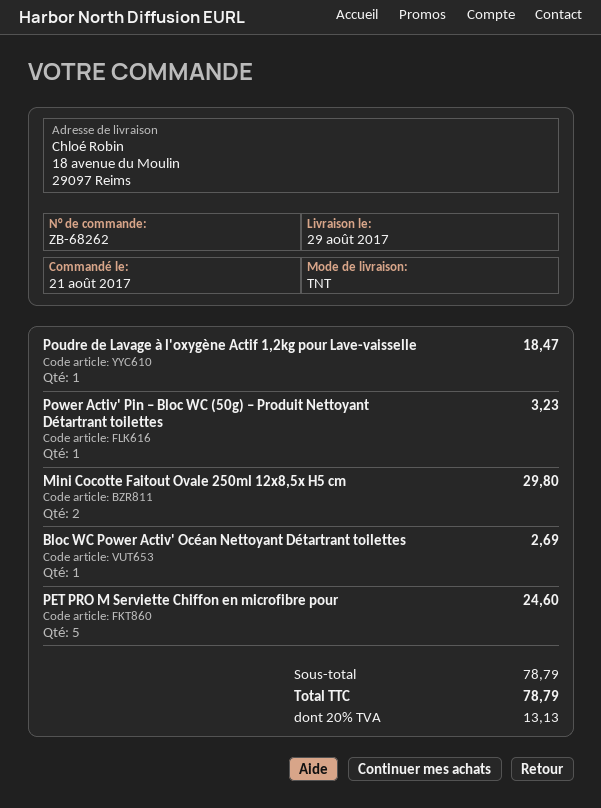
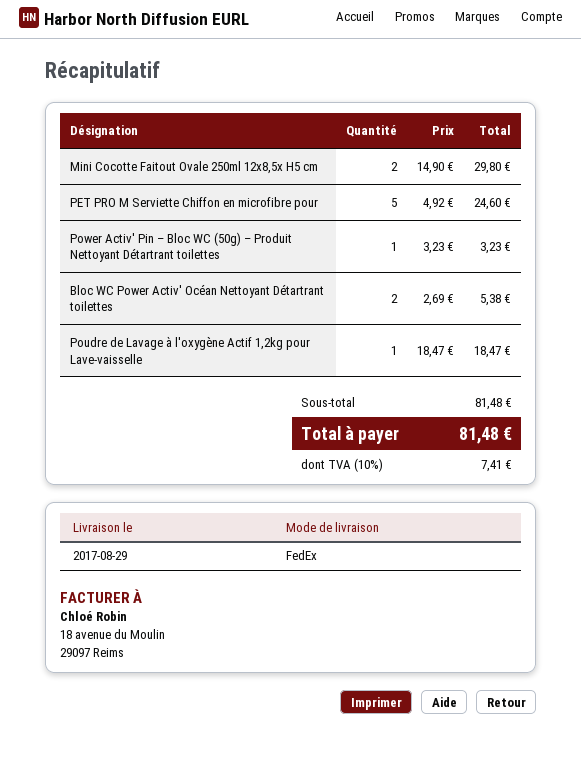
shipping method: TNT -> FedEx
Bloc WC Power Activ' Océan Nettoyant Détartrant toilettes: 1 for 2.69 -> 2 for 5.38
subtotal: 78.79 -> 81.48
tax: 20% = 13.13 -> 10% = 7.41
total: 78.79 -> 81.48

